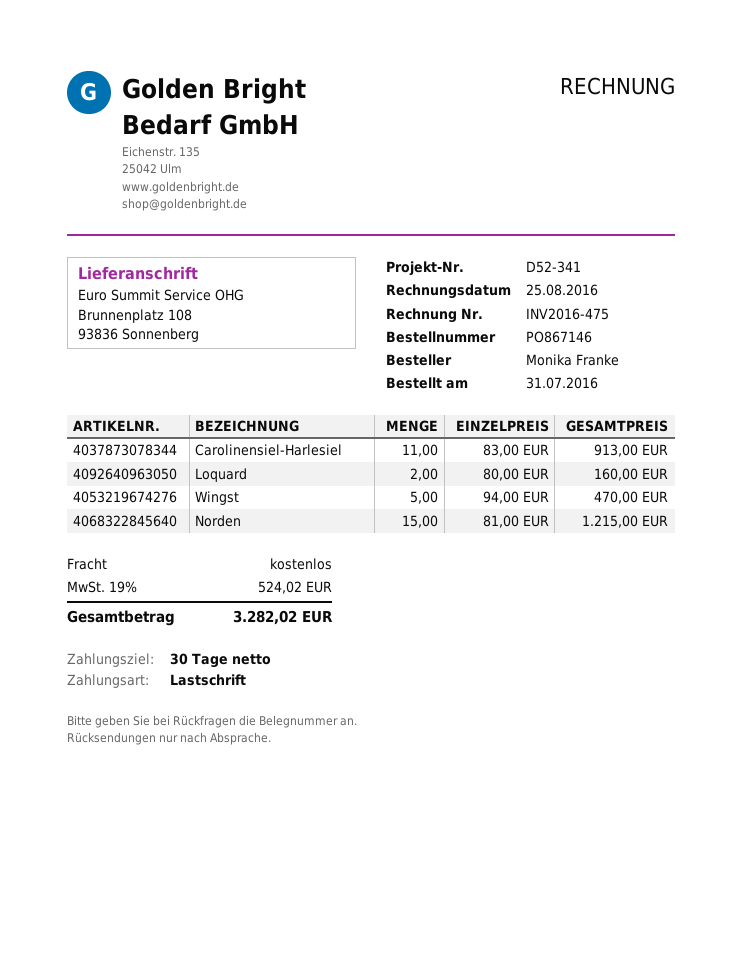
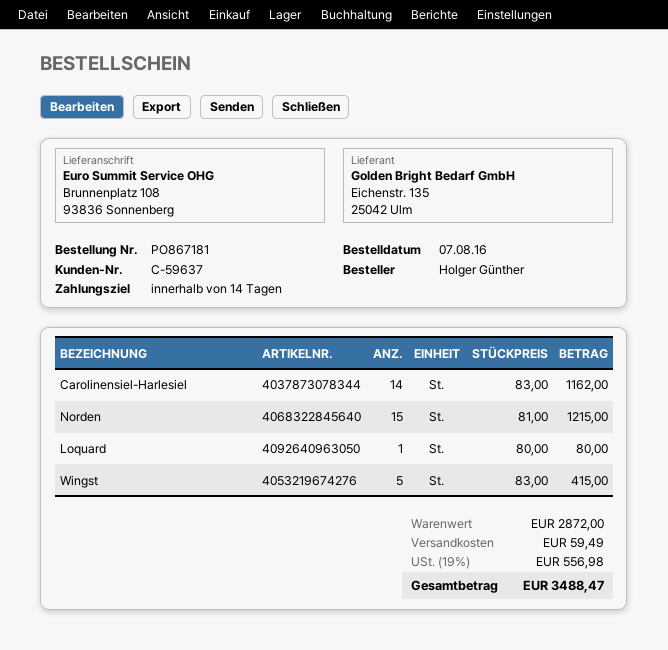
order number: PO867146 -> PO867181
order date: 2016-07-31 -> 2016-08-07
payment terms: 30 days -> 14 days
ordered by: Monika Franke -> Holger Günther
Carolinensiel-Harlesiel: 11 x 83.00 = 913.00 -> 14 x 83.00 = 1162.00
Loquard: 2 x 80.00 = 160.00 -> 1 x 80.00 = 80.00
Wingst: 5 x 94.00 = 470.00 -> 5 x 83.00 = 415.00
shipping: 0.00 -> 59.49
tax: 19% = 524.02 -> 19% = 556.98
total: 3282.02 -> 3488.47

